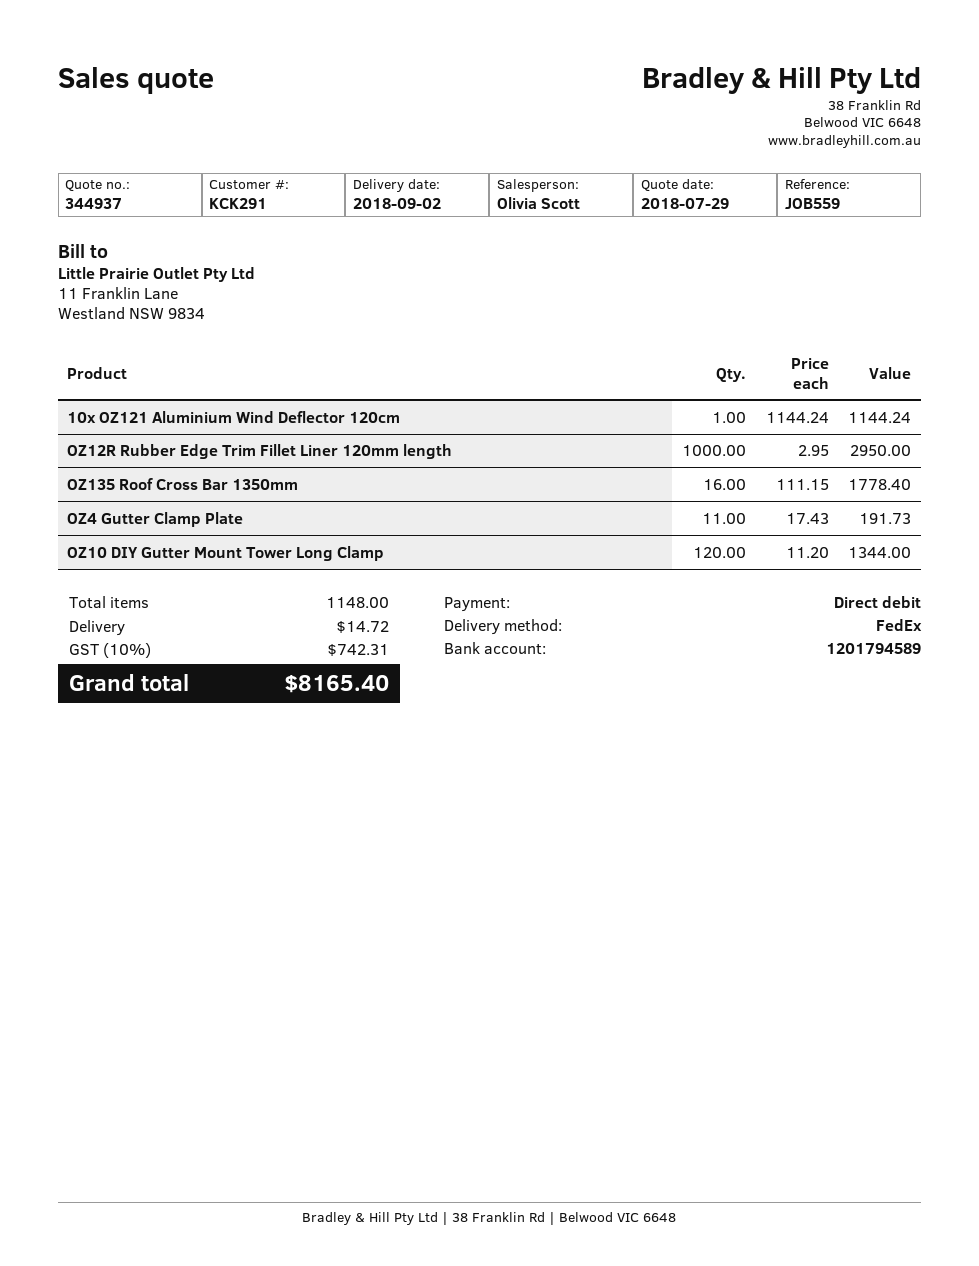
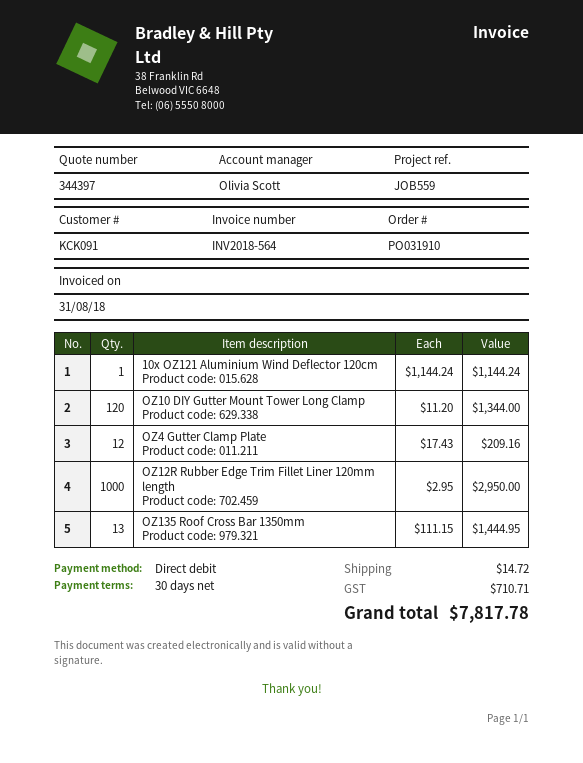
quote number: 344937 -> 344397
customer number: KCK291 -> KCK091
OZ135 Roof Cross Bar 1350mm: 16 x 111.15 = 1778.40 -> 13 x 111.15 = 1444.95
OZ4 Gutter Clamp Plate: 11 x 17.43 = 191.73 -> 12 x 17.43 = 209.16
tax: 742.31 -> 710.71
total: 8165.40 -> 7817.78

